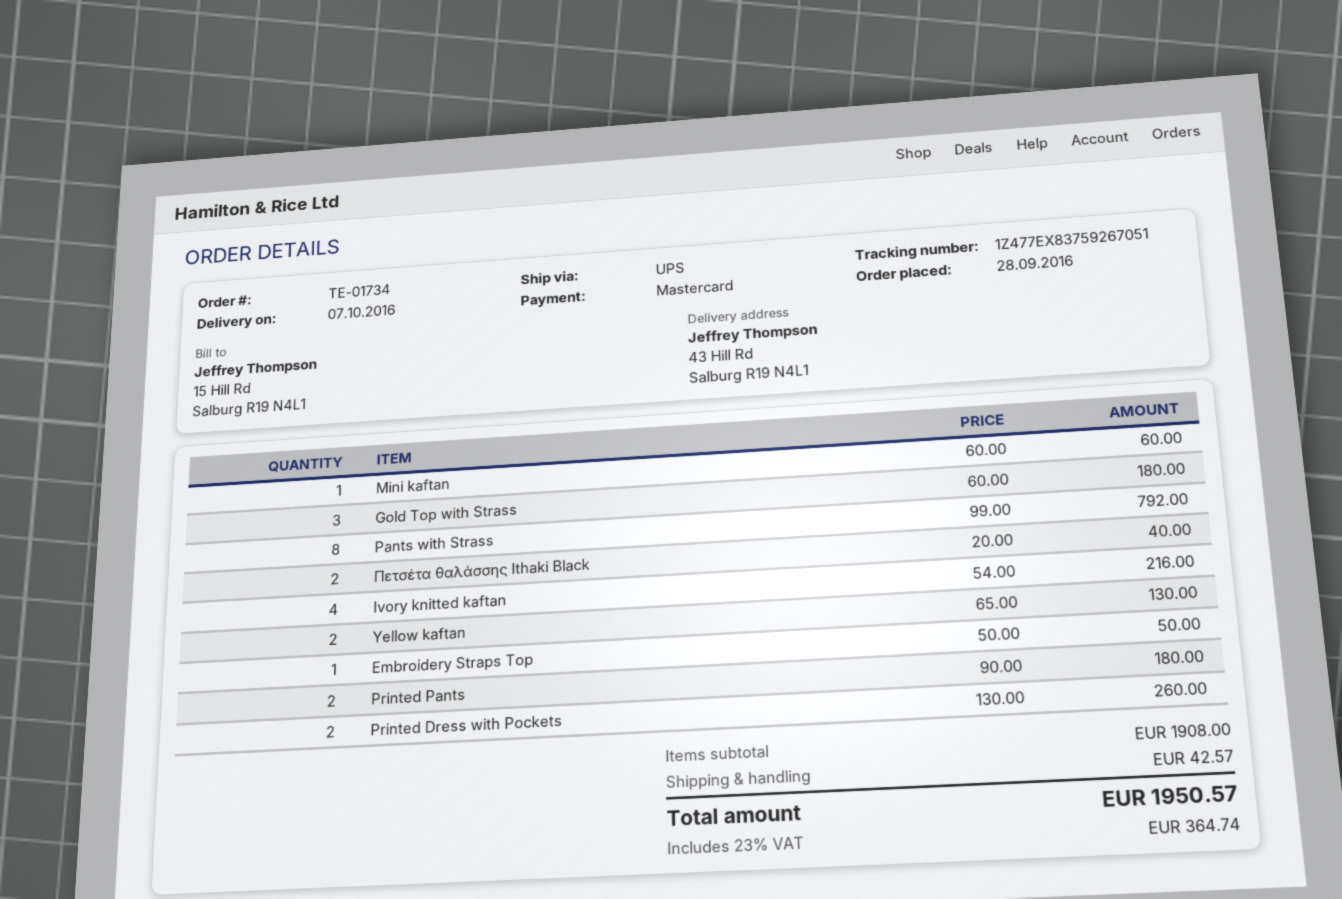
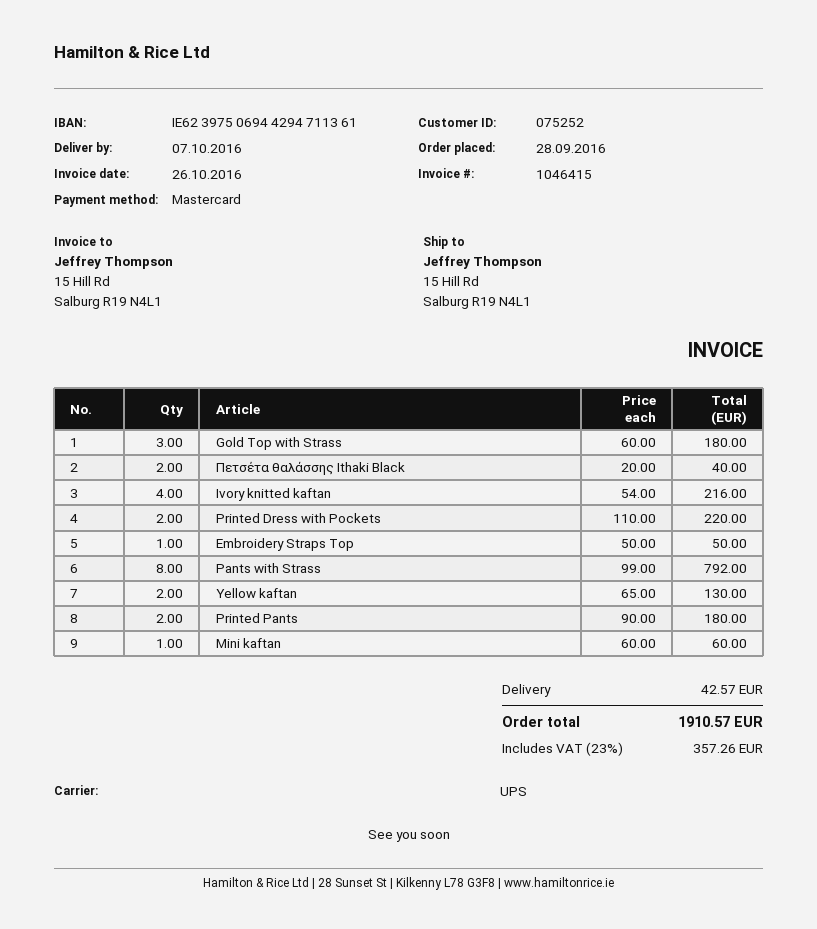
ship to: 43 Hill Rd, Salburg R19 N4L1 -> 15 Hill Rd, Salburg R19 N4L1
Printed Dress with Pockets: 2 x 130.00 = 260.00 -> 2 x 110.00 = 220.00
tax: 23% = 364.74 -> 23% = 357.26
total: 1950.57 -> 1910.57

